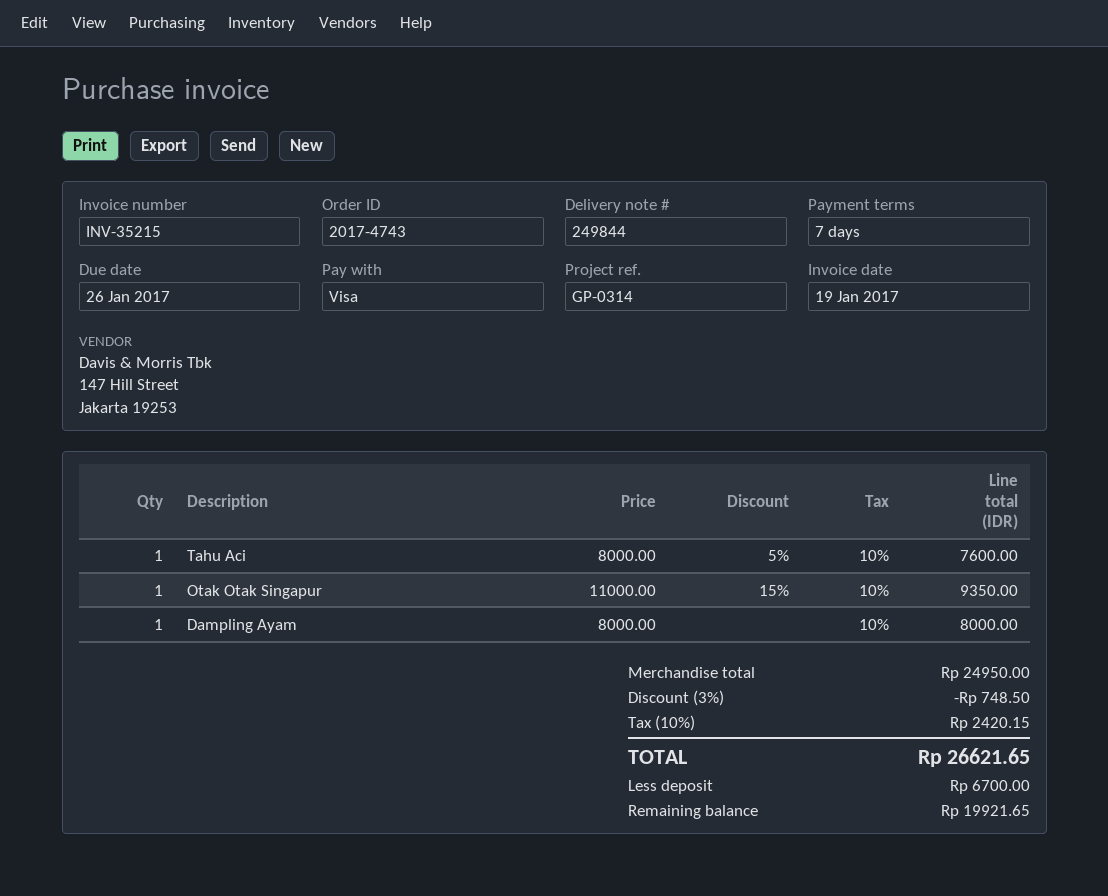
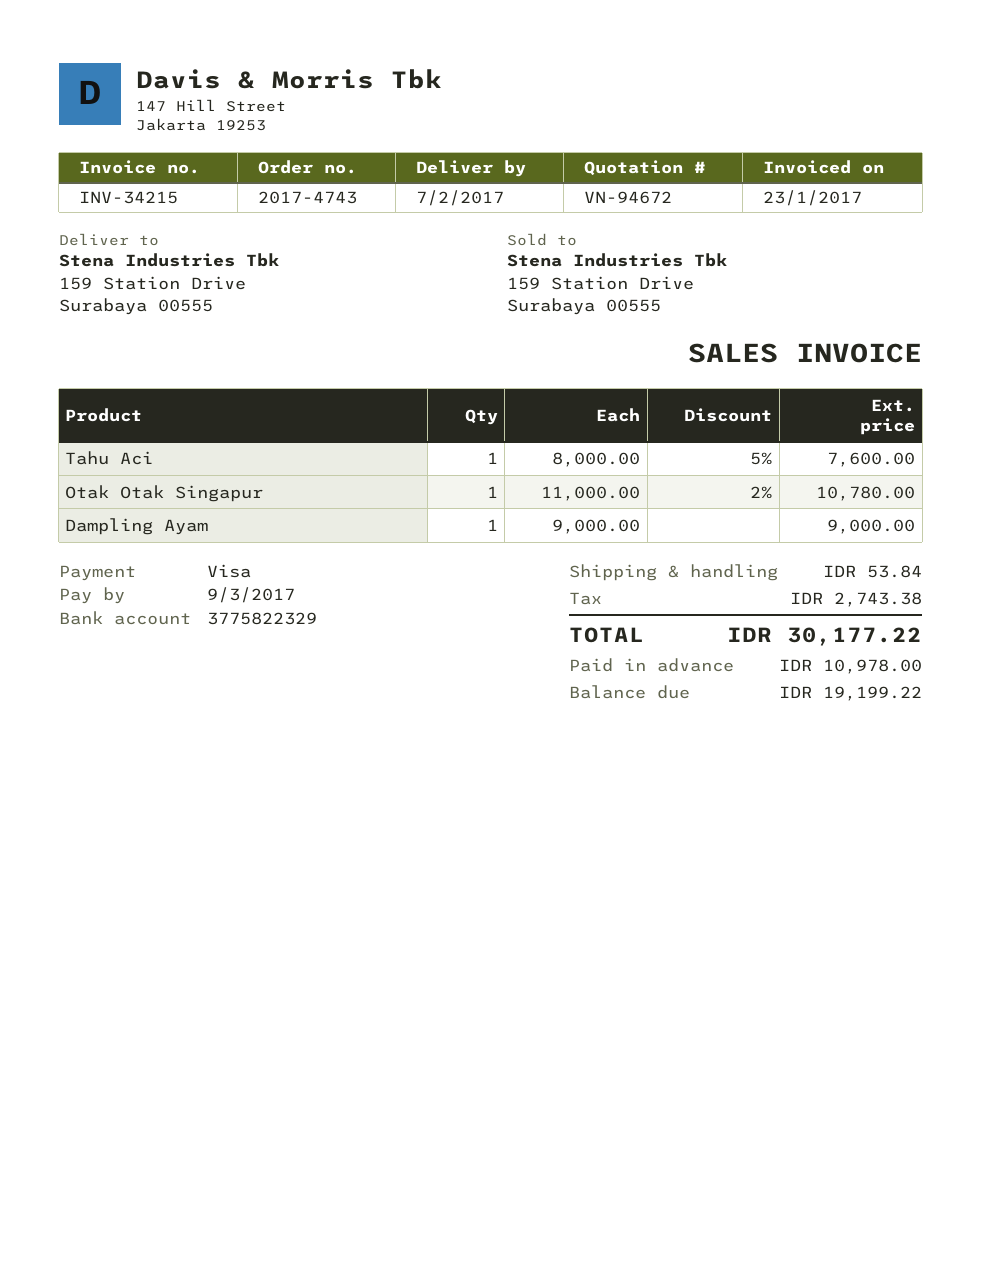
invoice number: INV-35215 -> INV-34215
invoice date: 2017-01-19 -> 2017-01-23
due date: 2017-01-26 -> 2017-03-09
Otak Otak Singapur: 1 x 11000.00 - 15% = 9350.00 -> 1 x 11000.00 - 2% = 10780.00
Dampling Ayam: 1 x 8000.00 = 8000.00 -> 1 x 9000.00 = 9000.00
discount: 3% = 748.50 -> none
shipping: none -> 53.84
tax: 2420.15 -> 2743.38
total: 26621.65 -> 30177.22
deposit: 6700.00 -> 10978.00
balance: 19921.65 -> 19199.22

